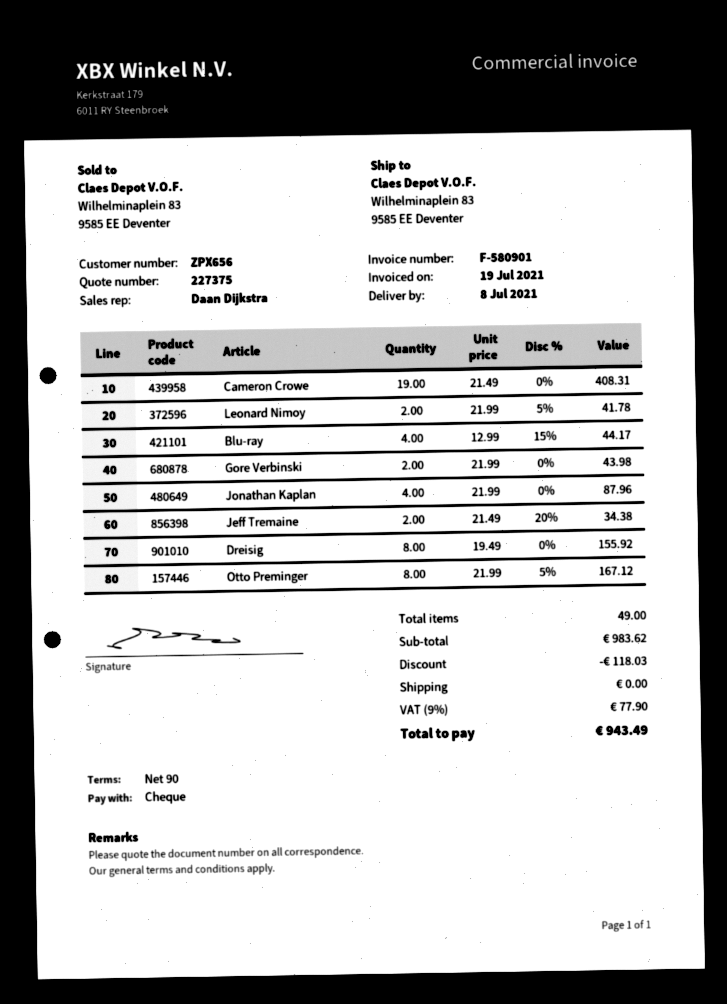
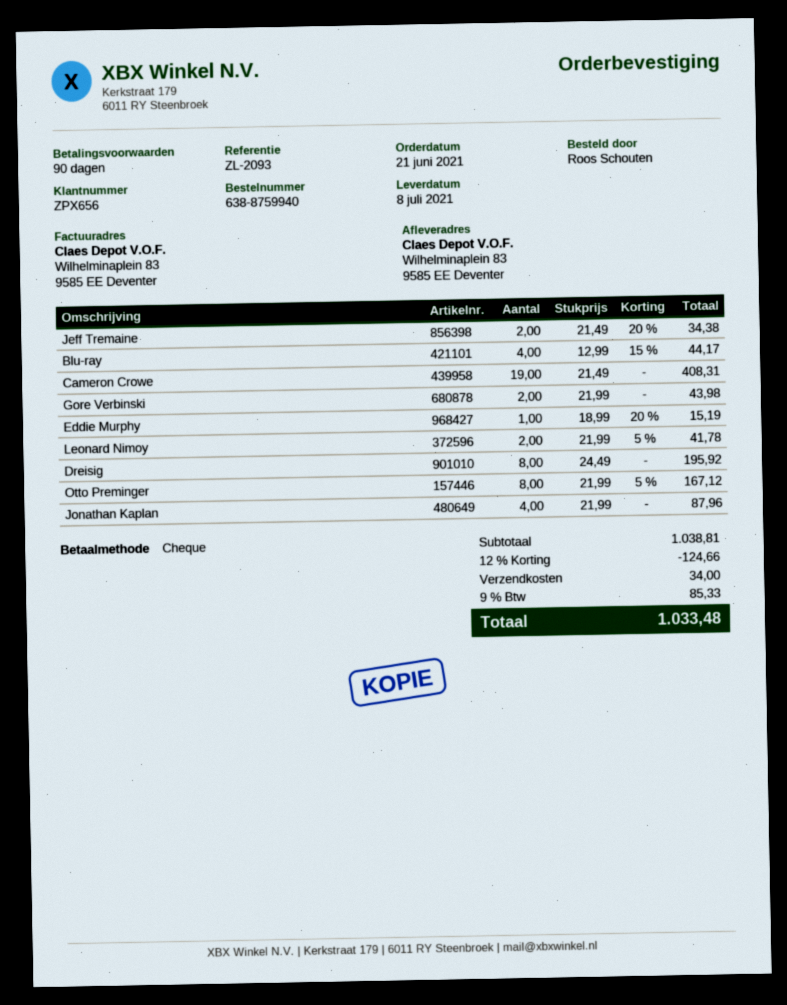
Dreisig: 8 x 19.49 = 155.92 -> 8 x 24.49 = 195.92
Eddie Murphy: none -> 1 x 18.99 - 20% = 15.19
subtotal: 983.62 -> 1038.81
discount: 118.03 -> 124.66
shipping: 0.00 -> 34.00
tax: 9% = 77.90 -> 9% = 85.33
total: 943.49 -> 1033.48

